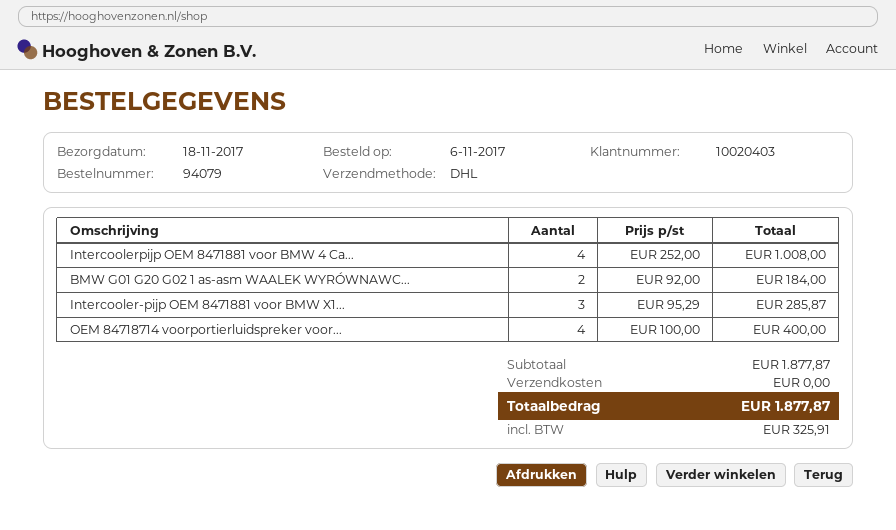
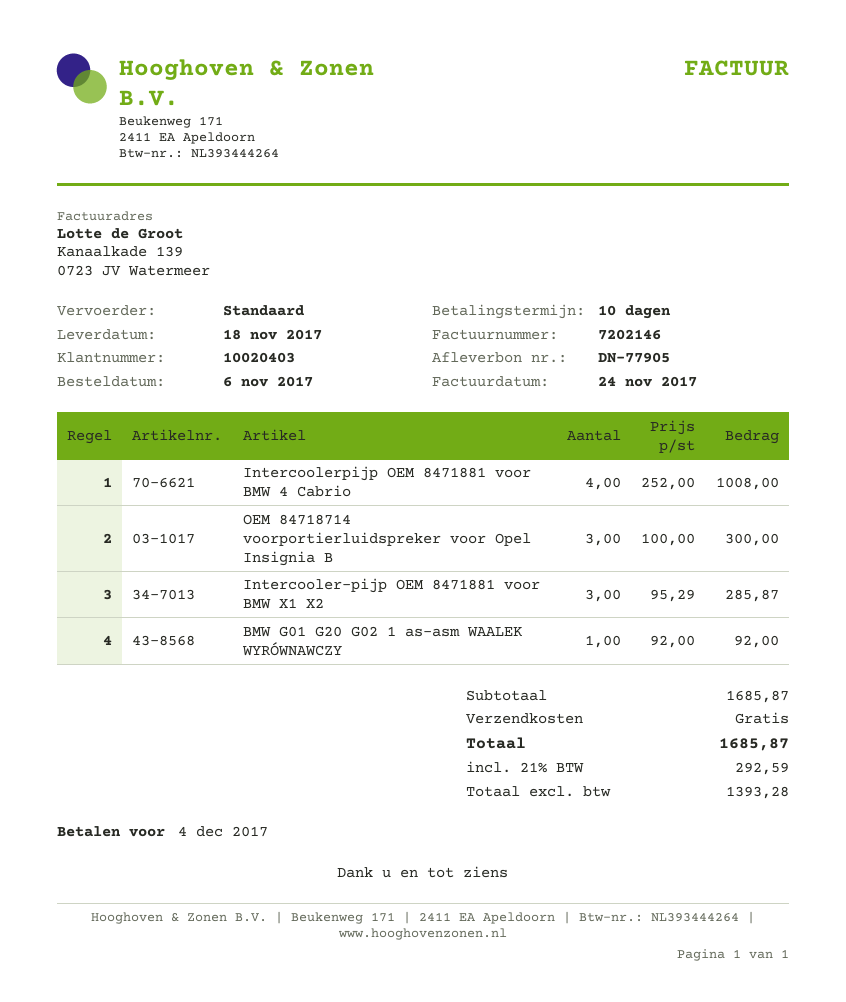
shipping method: DHL -> standard
BMW G01 G20 G02 1 as-asm WAALEK WYRÓWNAWC...: 2 x 92.00 = 184.00 -> 1 x 92.00 = 92.00
OEM 84718714 voorportierluidspreker voor...: 4 x 100.00 = 400.00 -> 3 x 100.00 = 300.00
subtotal: 1877.87 -> 1685.87
tax: 325.91 -> 292.59
total: 1877.87 -> 1685.87

